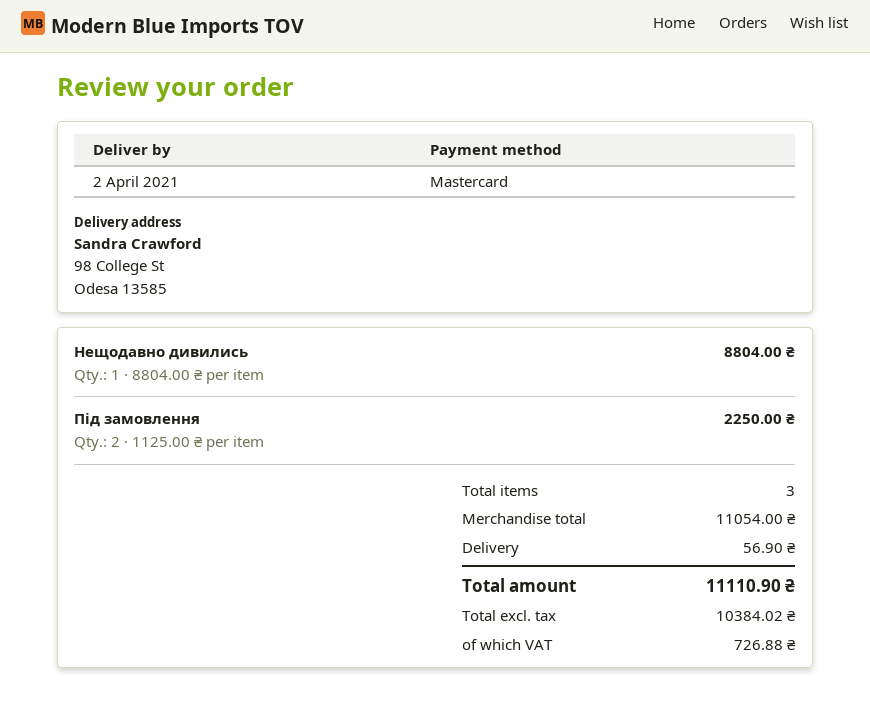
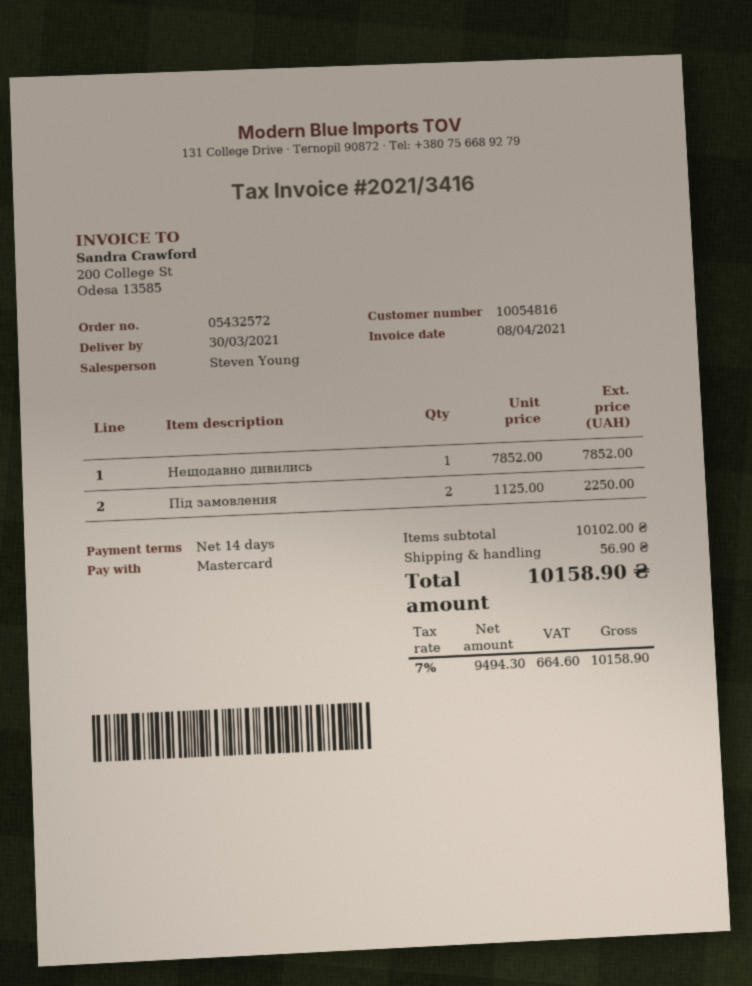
delivery date: 2021-04-02 -> 2021-03-30
Нещодавно дивились: 1 x 8804.00 = 8804.00 -> 1 x 7852.00 = 7852.00
subtotal: 11054.00 -> 10102.00
net: 10384.02 -> 9494.30
tax: 726.88 -> 664.60
total: 11110.90 -> 10158.90

